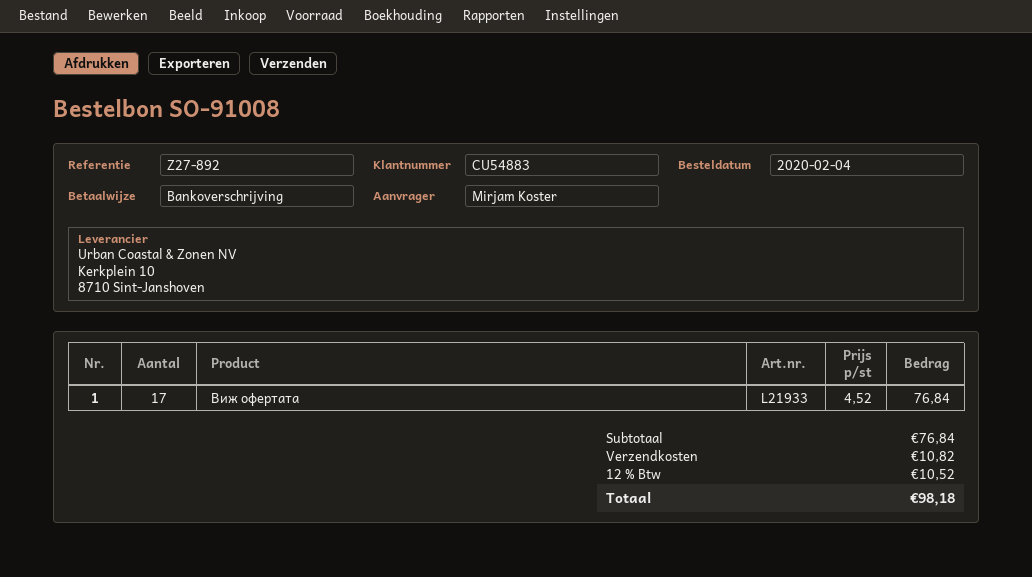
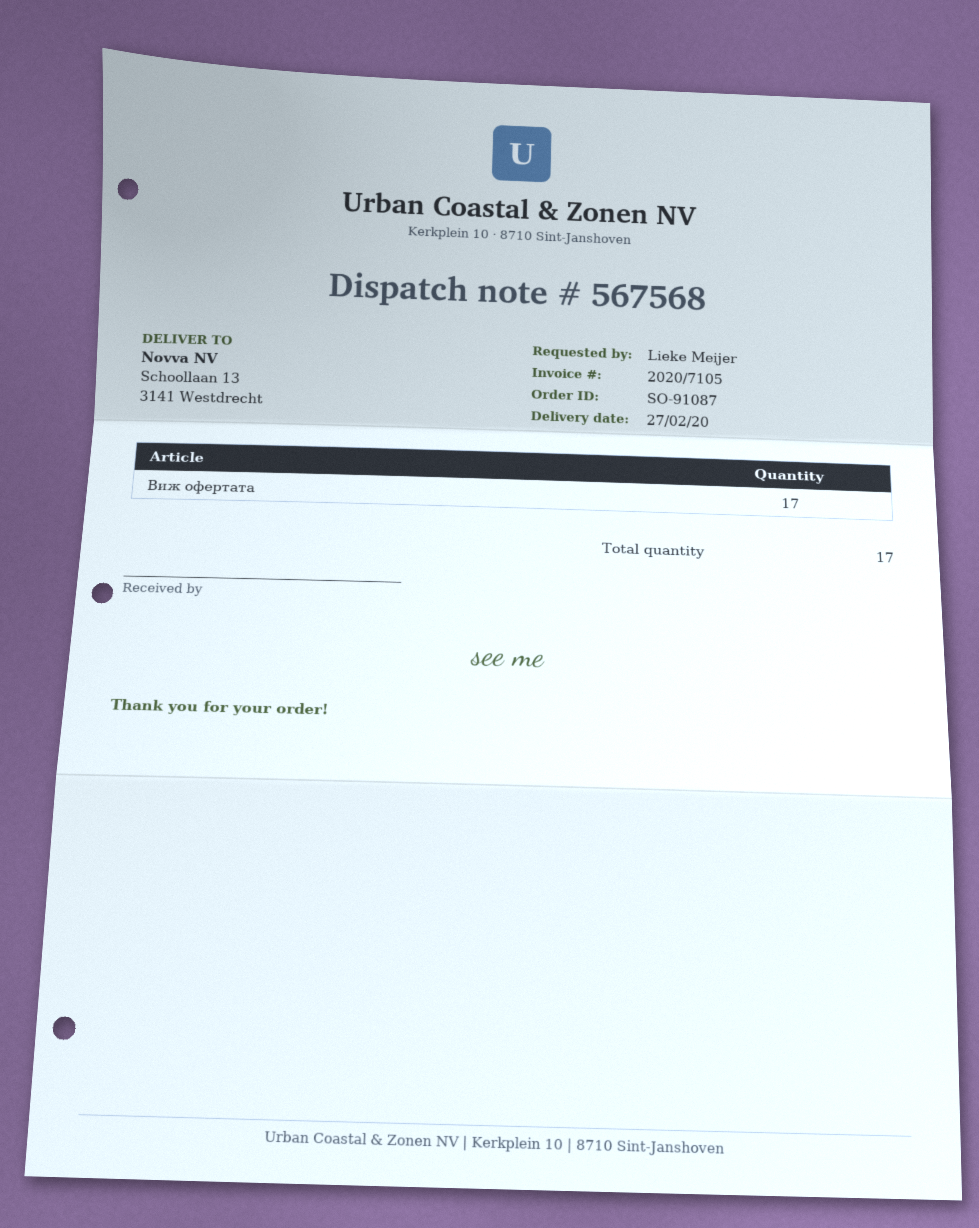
order number: SO-91008 -> SO-91087
ordered by: Mirjam Koster -> Lieke Meijer

